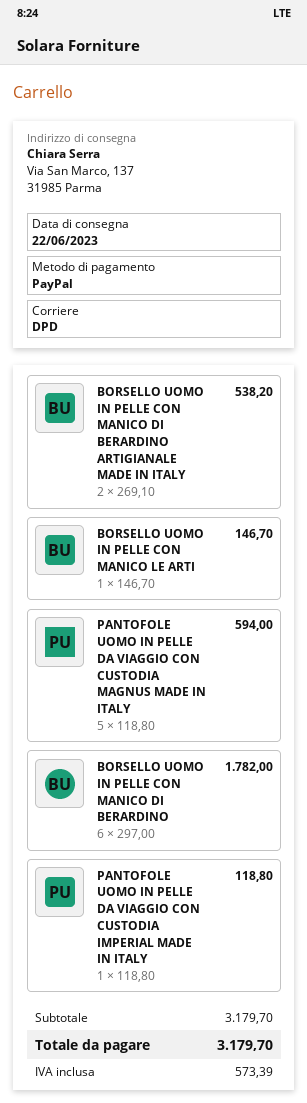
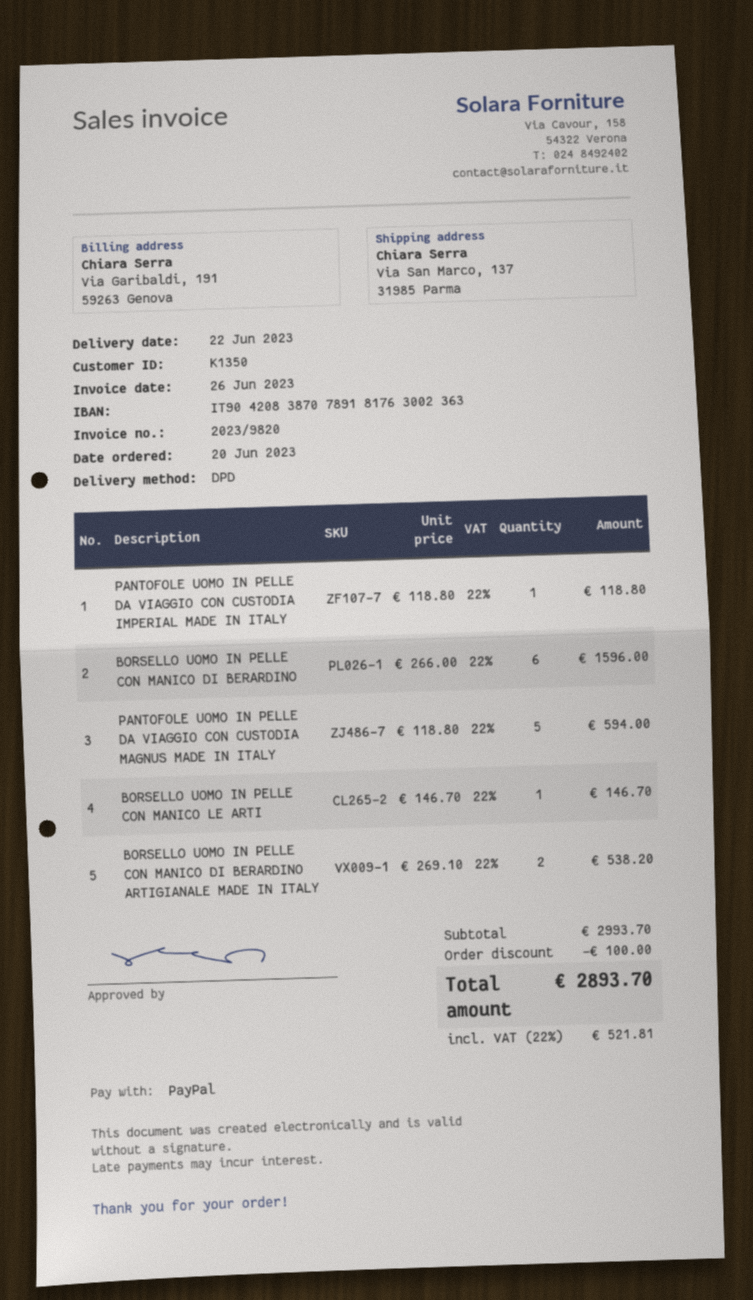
BORSELLO UOMO IN PELLE CON MANICO DI BERARDINO: 6 x 297.00 = 1782.00 -> 6 x 266.00 = 1596.00
subtotal: 3179.70 -> 2993.70
discount: none -> 100.00
tax: 573.39 -> 521.81
total: 3179.70 -> 2893.70

